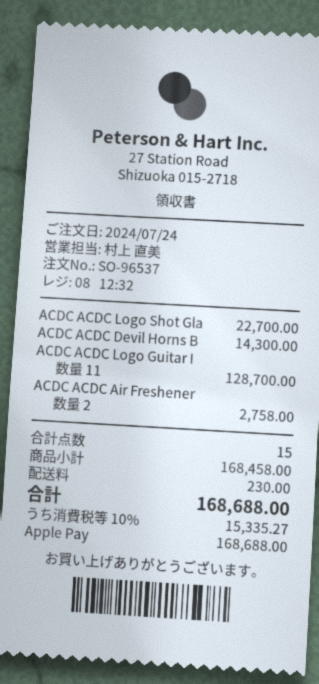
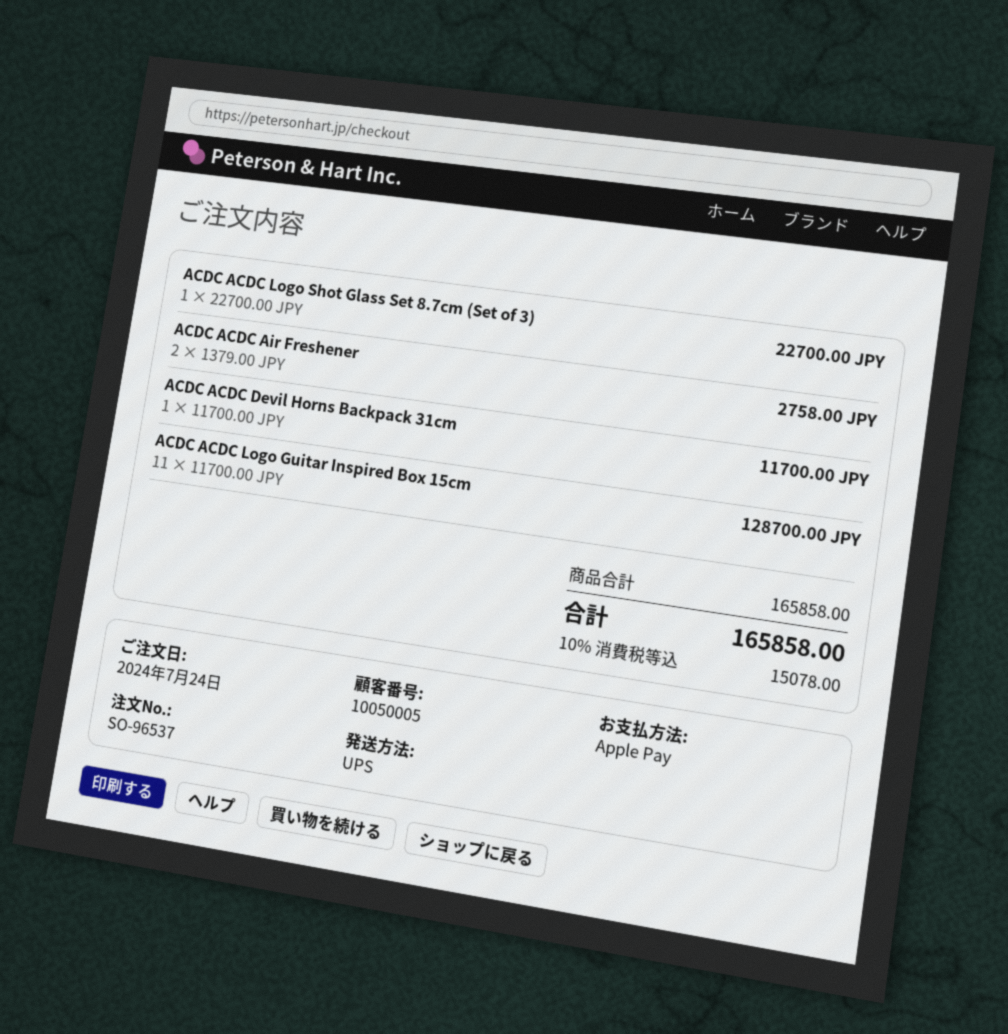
ACDC ACDC Devil Horns B: 1 for 14300.00 -> 1 for 11700.00
subtotal: 168458.00 -> 165858.00
shipping: 230.00 -> none
tax: 10% = 15335.27 -> 10% = 15078.00
total: 168688.00 -> 165858.00

